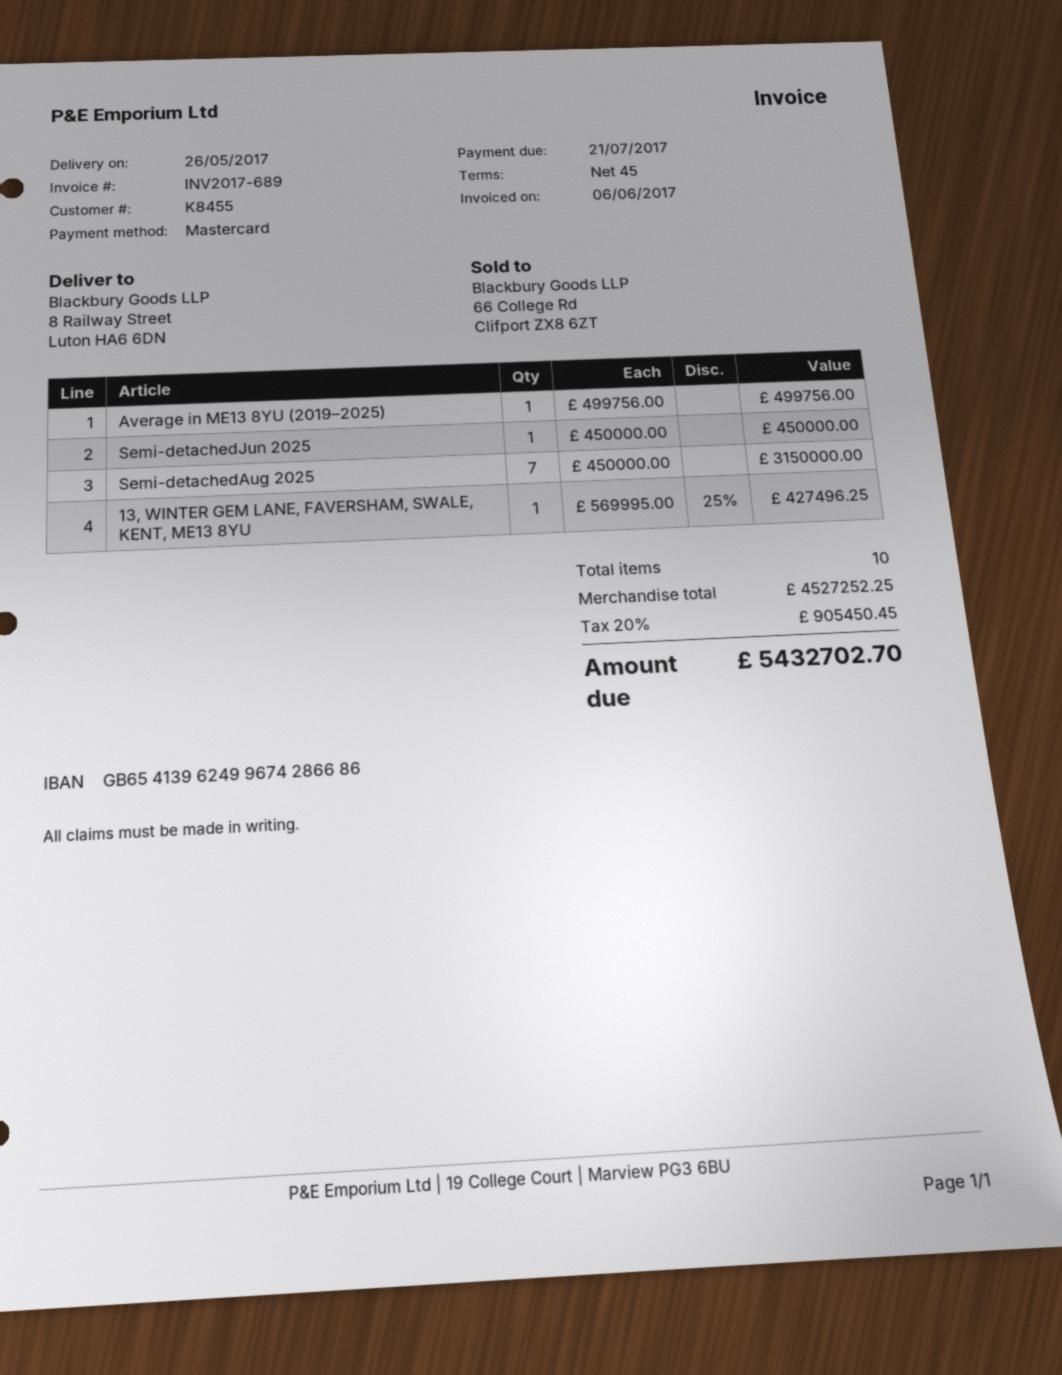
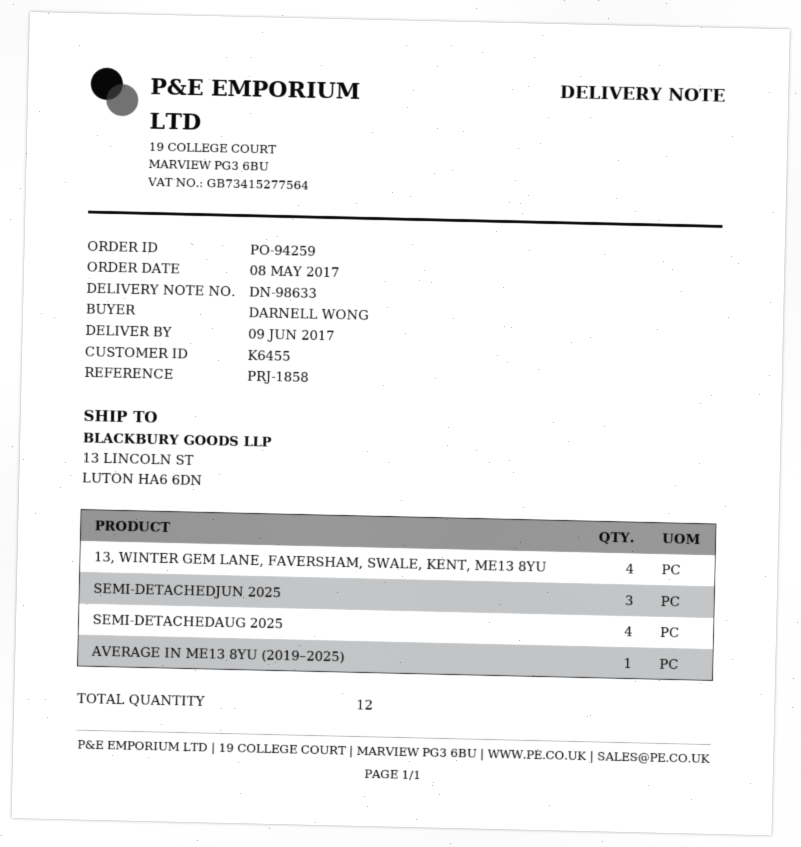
delivery date: 2017-05-26 -> 2017-06-09
customer number: K8455 -> K6455
ship to: 8 Railway Street, Luton HA6 6DN -> 13 LINCOLN ST, LUTON HA6 6DN
Semi-detachedJun 2025: 1 -> 3
Semi-detachedAug 2025: 7 -> 4
13, WINTER GEM LANE, FAVERSHAM, SWALE, KENT, ME13 8YU: 1 -> 4
total quantity: 10 -> 12

